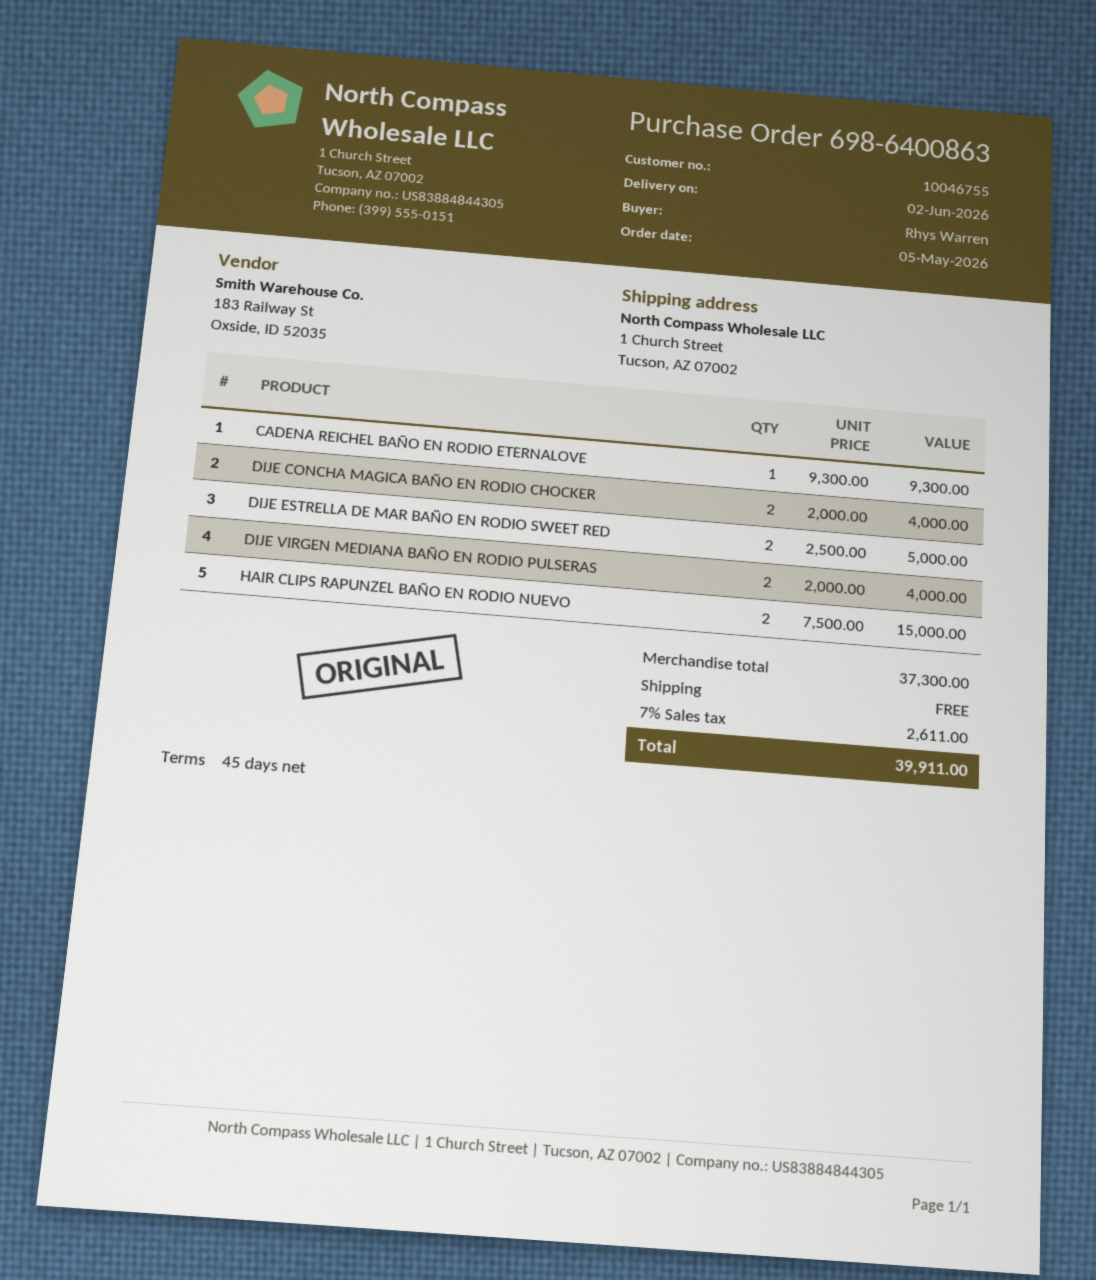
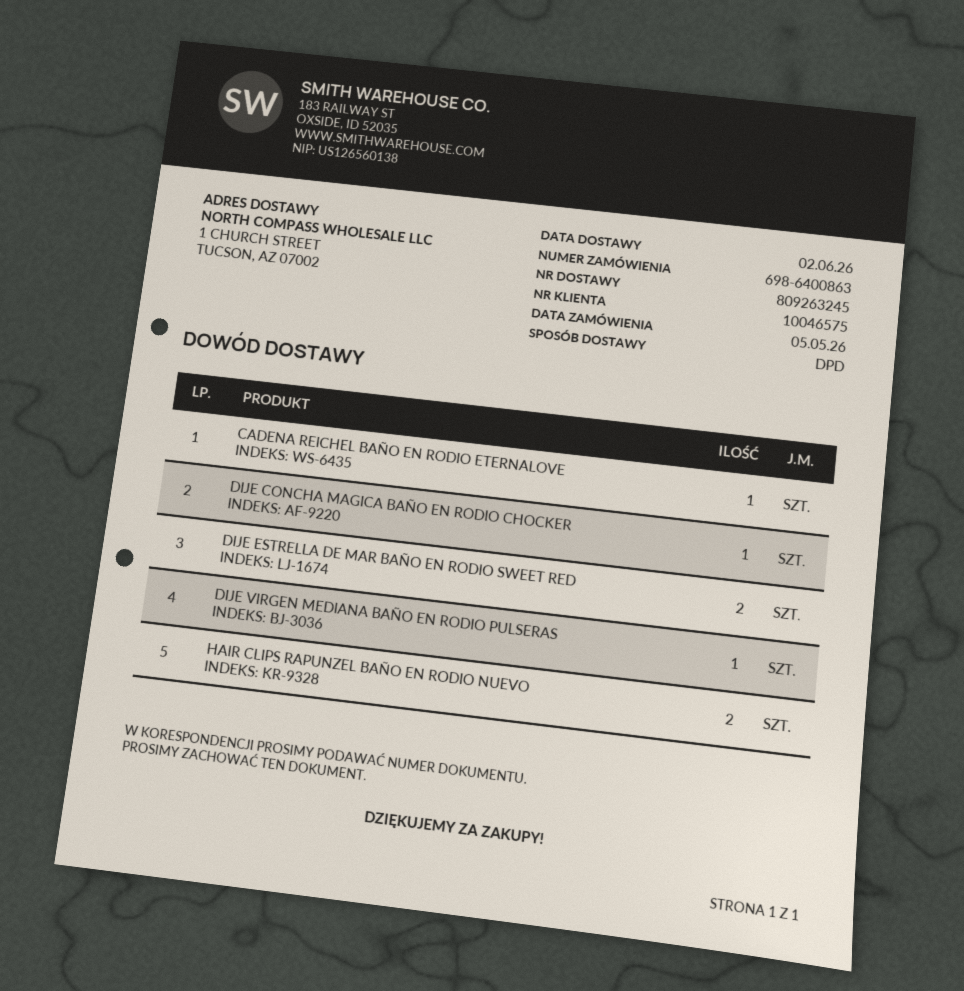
customer number: 10046755 -> 10046575
DIJE CONCHA MAGICA BAÑO EN RODIO CHOCKER: 2 -> 1
DIJE VIRGEN MEDIANA BAÑO EN RODIO PULSERAS: 2 -> 1

